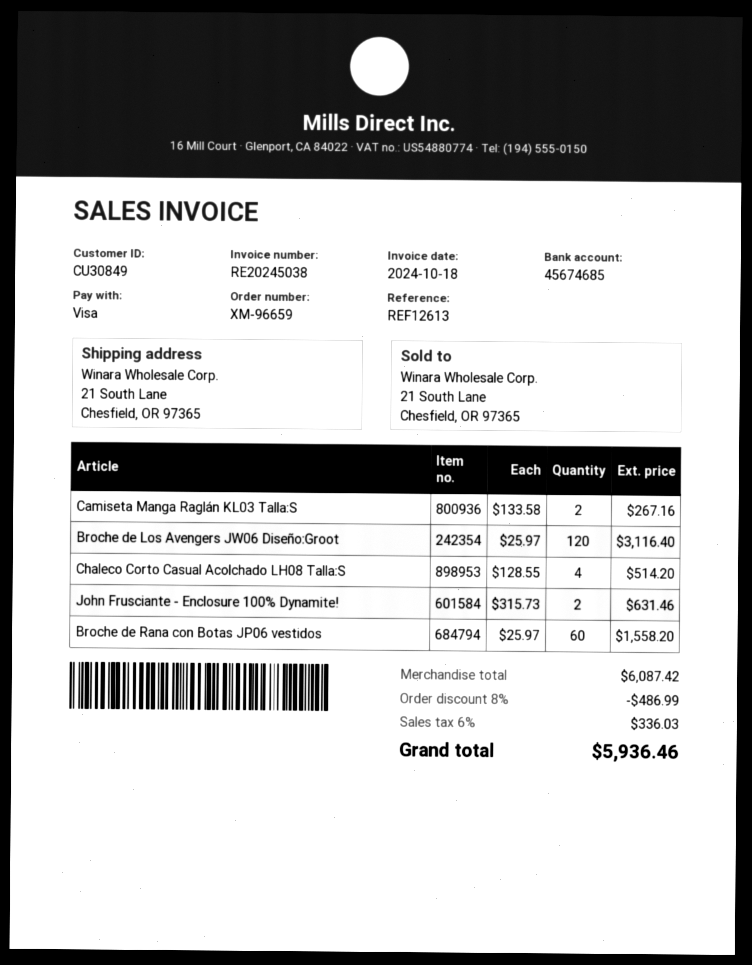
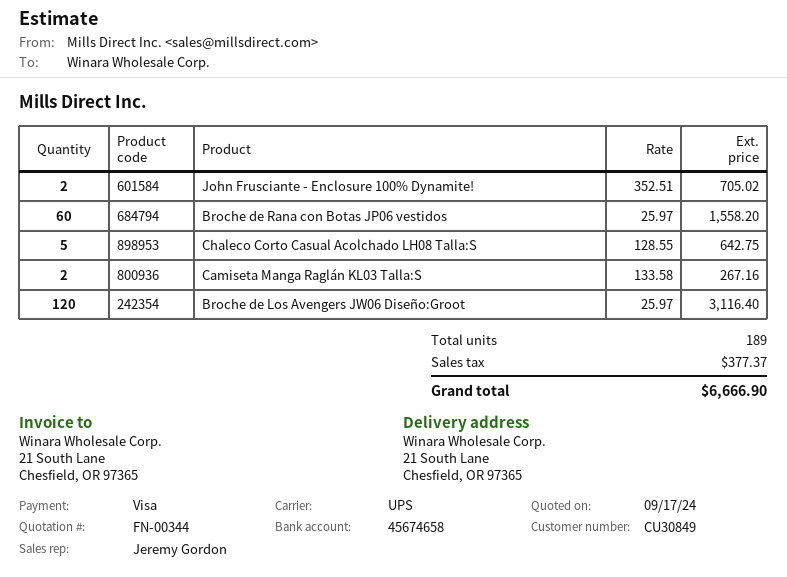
bank account: 45674685 -> 45674658
Chaleco Corto Casual Acolchado LH08 Talla:S: 4 x 128.55 = 514.20 -> 5 x 128.55 = 642.75
John Frusciante - Enclosure 100% Dynamite!: 2 x 315.73 = 631.46 -> 2 x 352.51 = 705.02
discount: 8% = 486.99 -> none
tax: 336.03 -> 377.37
total: 5936.46 -> 6666.90

